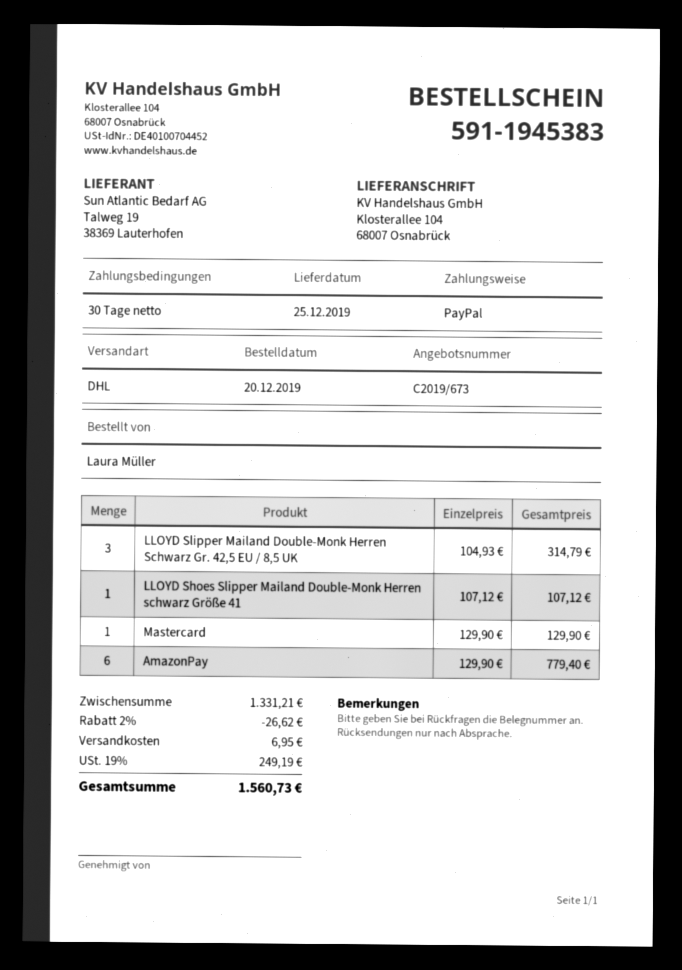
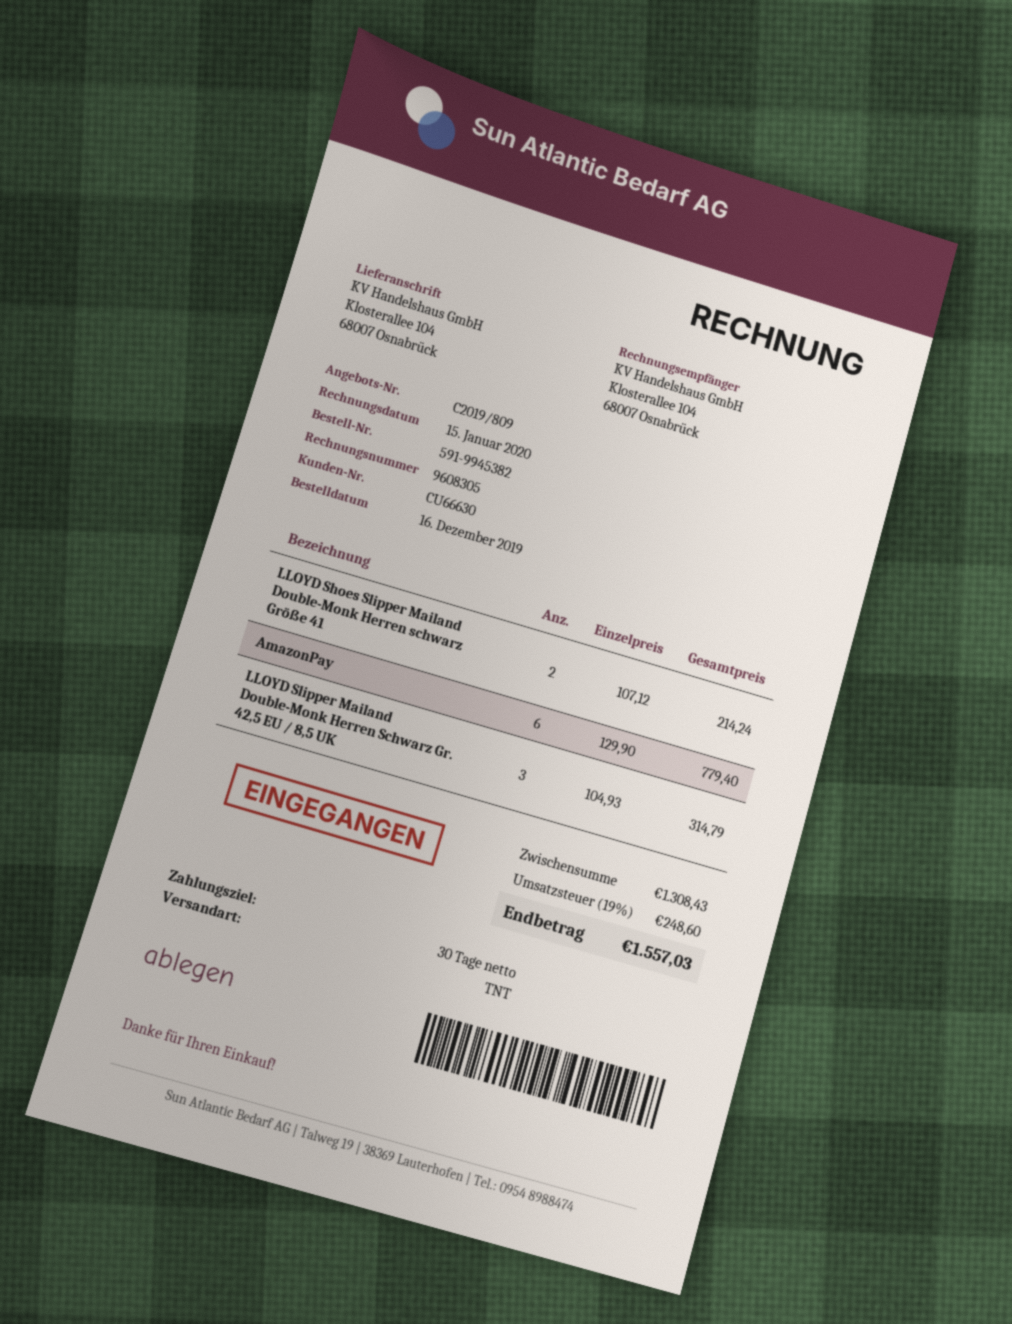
quote number: C2019/673 -> C2019/809
order number: 591-1945383 -> 591-9945382
order date: 2019-12-20 -> 2019-12-16
shipping method: DHL -> TNT
LLOYD Shoes Slipper Mailand Double-Monk Herren schwarz Größe 41: 1 x 107.12 = 107.12 -> 2 x 107.12 = 214.24
Mastercard: 1 x 129.90 = 129.90 -> none
subtotal: 1331.21 -> 1308.43
discount: 2% = 26.62 -> none
shipping: 6.95 -> none
tax: 19% = 249.19 -> 19% = 248.60
total: 1560.73 -> 1557.03

